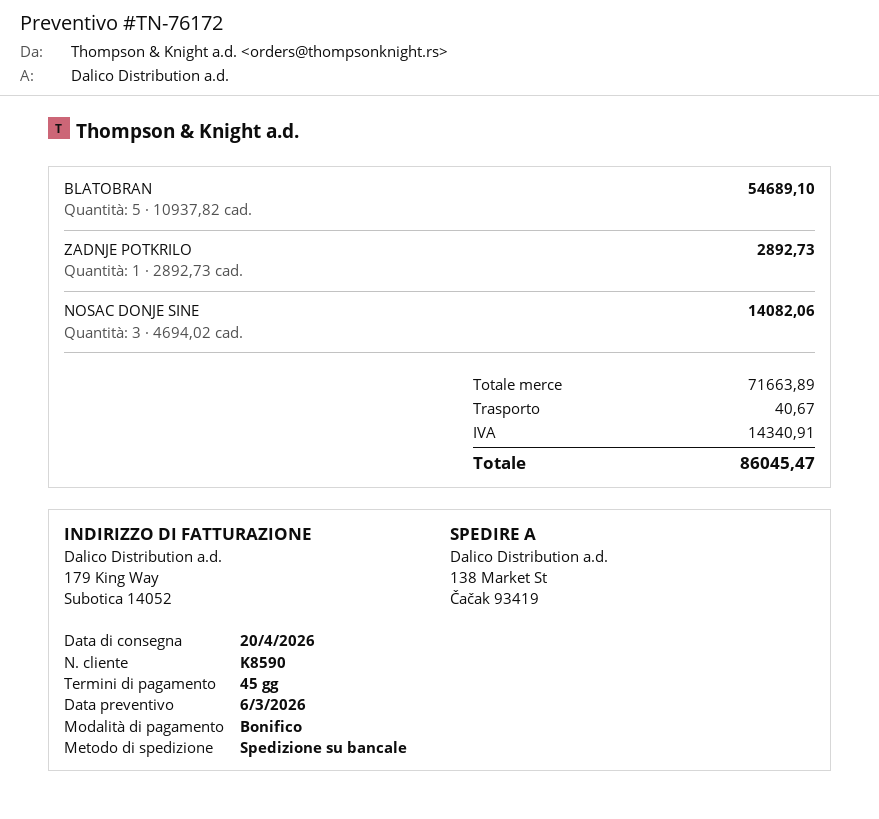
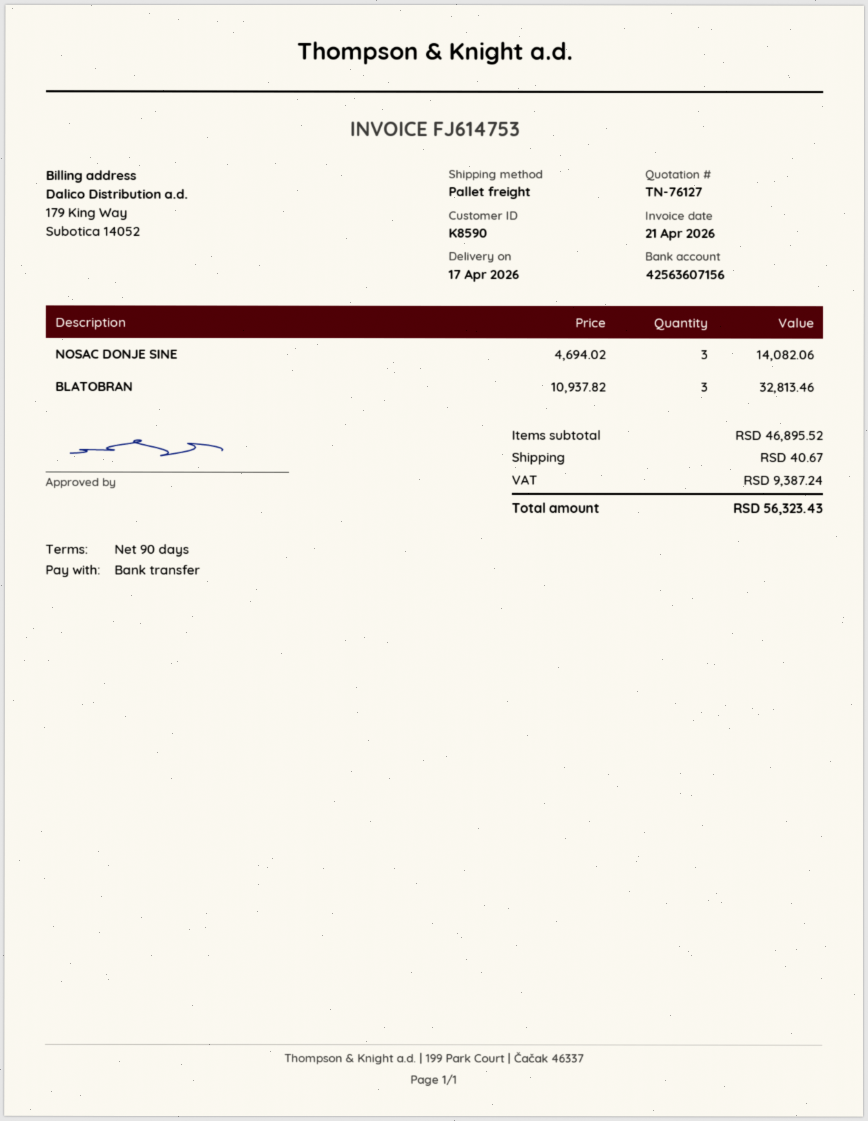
quote number: TN-76172 -> TN-76127
delivery date: 2026-04-20 -> 2026-04-17
payment terms: 45 days -> 90 days
BLATOBRAN: 5 x 10937.82 = 54689.10 -> 3 x 10937.82 = 32813.46
ZADNJE POTKRILO: 1 x 2892.73 = 2892.73 -> none
subtotal: 71663.89 -> 46895.52
tax: 14340.91 -> 9387.24
total: 86045.47 -> 56323.43

